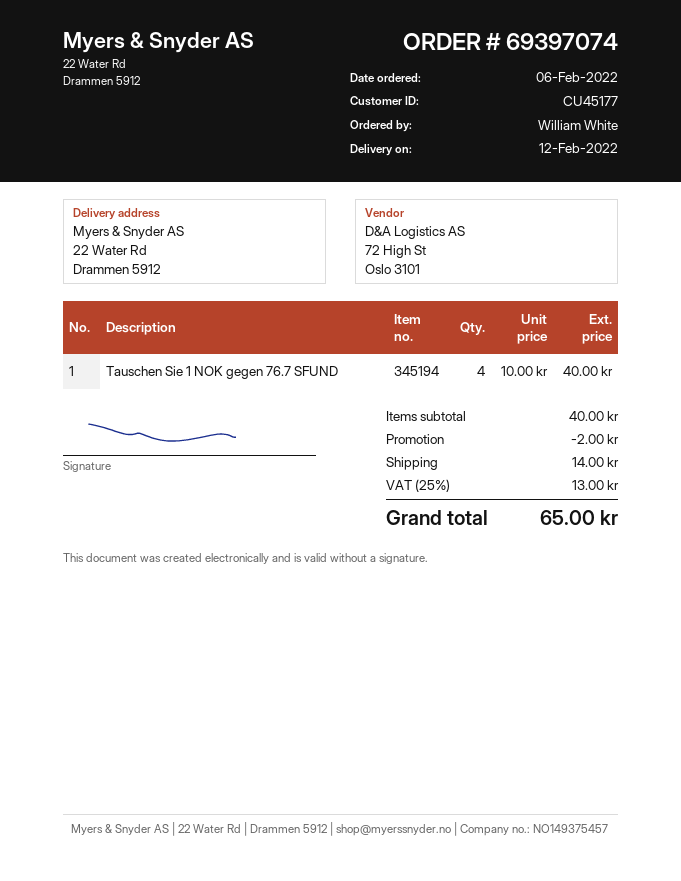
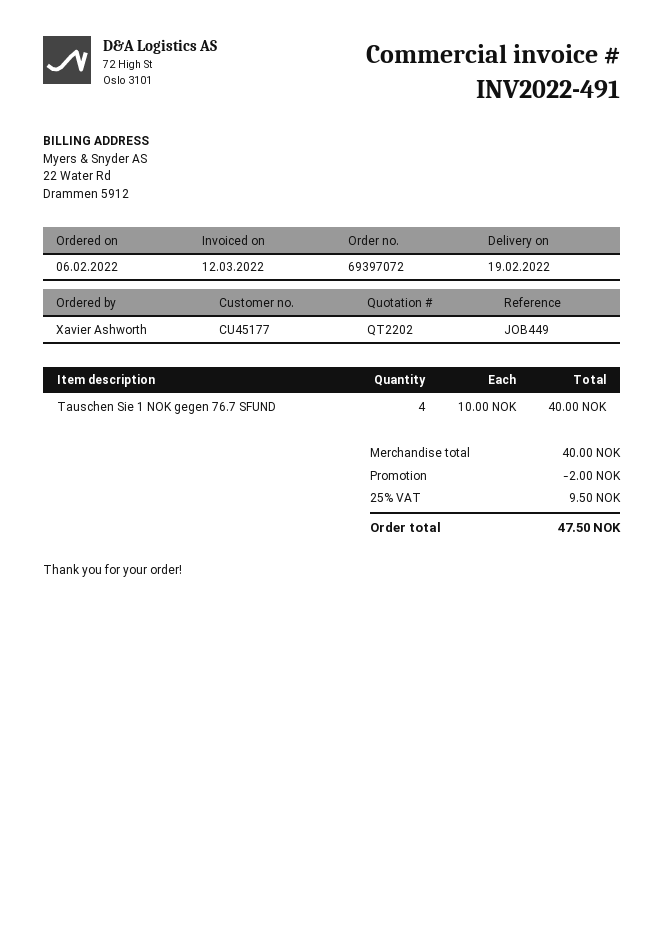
order number: 69397074 -> 69397072
delivery date: 2022-02-12 -> 2022-02-19
ordered by: William White -> Xavier Ashworth
shipping: 14.00 -> none
tax: 25% = 13.00 -> 25% = 9.50
total: 65.00 -> 47.50

